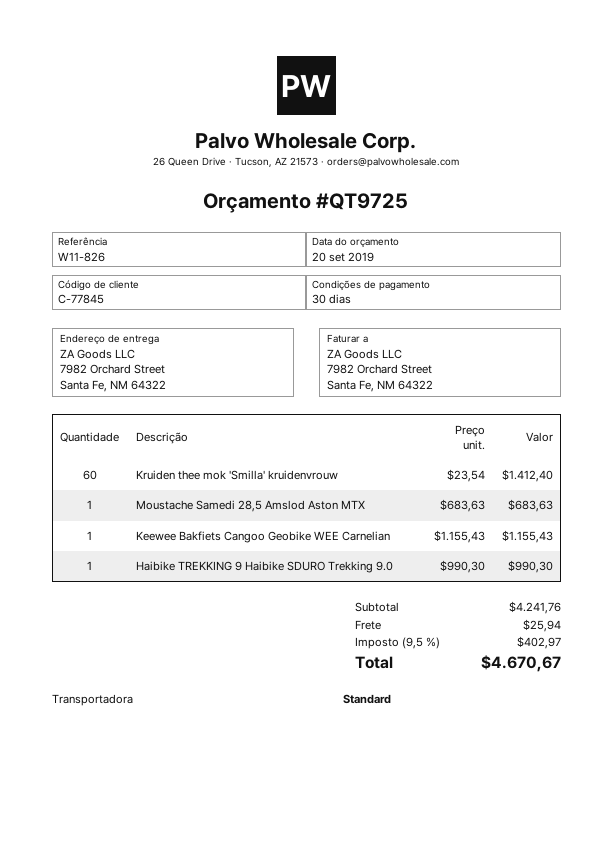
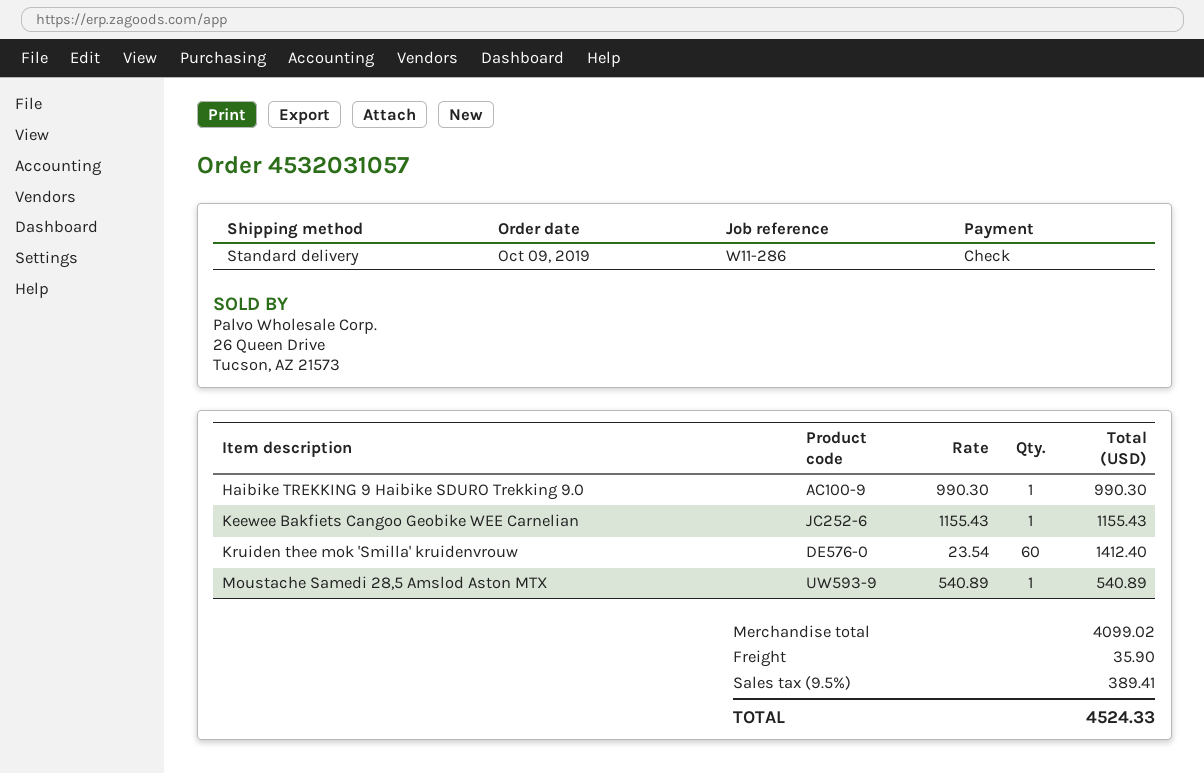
reference: W11-826 -> W11-286
Moustache Samedi 28,5 Amslod Aston MTX: 1 x 683.63 = 683.63 -> 1 x 540.89 = 540.89
subtotal: 4241.76 -> 4099.02
shipping: 25.94 -> 35.90
tax: 9.5% = 402.97 -> 9.5% = 389.41
total: 4670.67 -> 4524.33

